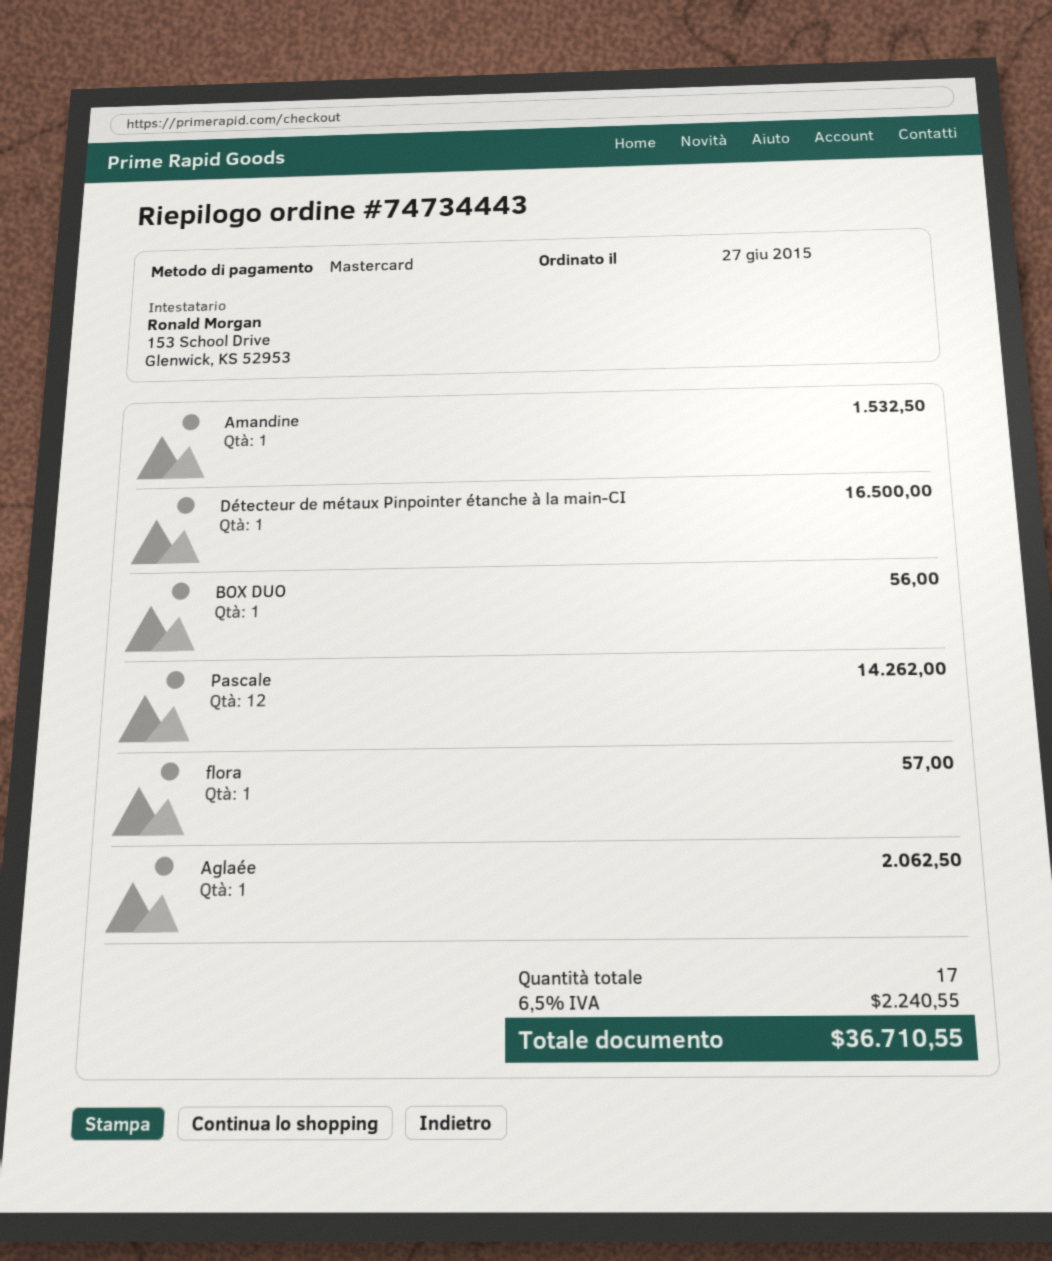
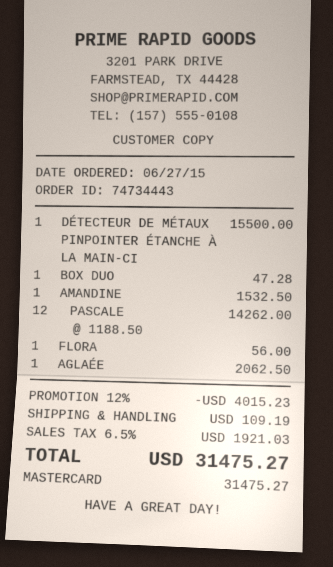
Détecteur de métaux Pinpointer étanche à la main-CI: 1 for 16500.00 -> 1 for 15500.00
BOX DUO: 1 for 56.00 -> 1 for 47.28
flora: 1 for 57.00 -> 1 for 56.00
discount: none -> 12% = 4015.23
shipping: none -> 109.19
tax: 6.5% = 2240.55 -> 6.5% = 1921.03
total: 36710.55 -> 31475.27

